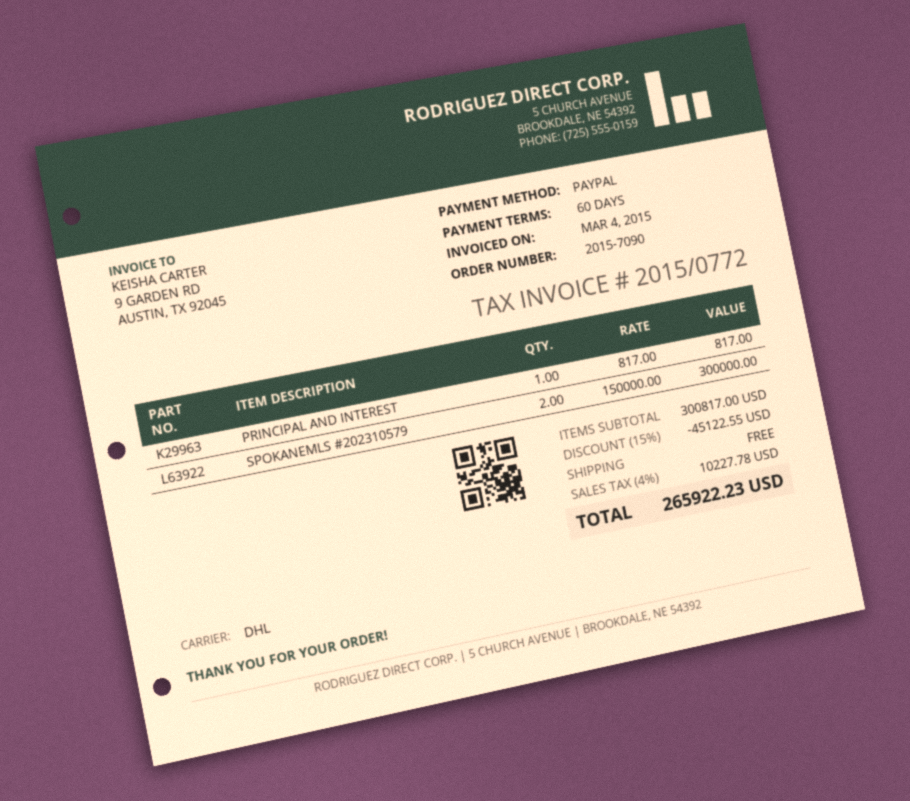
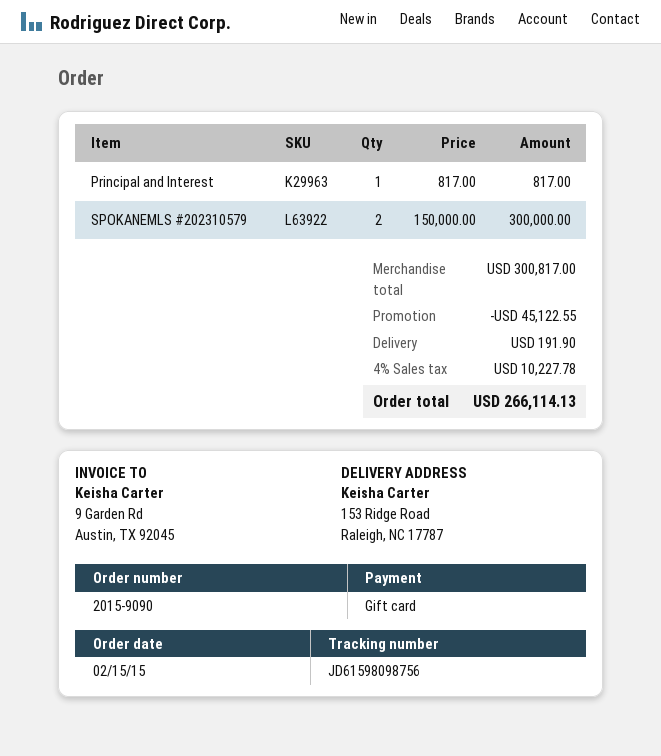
order number: 2015-7090 -> 2015-9090
payment method: PayPal -> gift card
shipping: 0.00 -> 191.90
total: 265922.23 -> 266114.13

